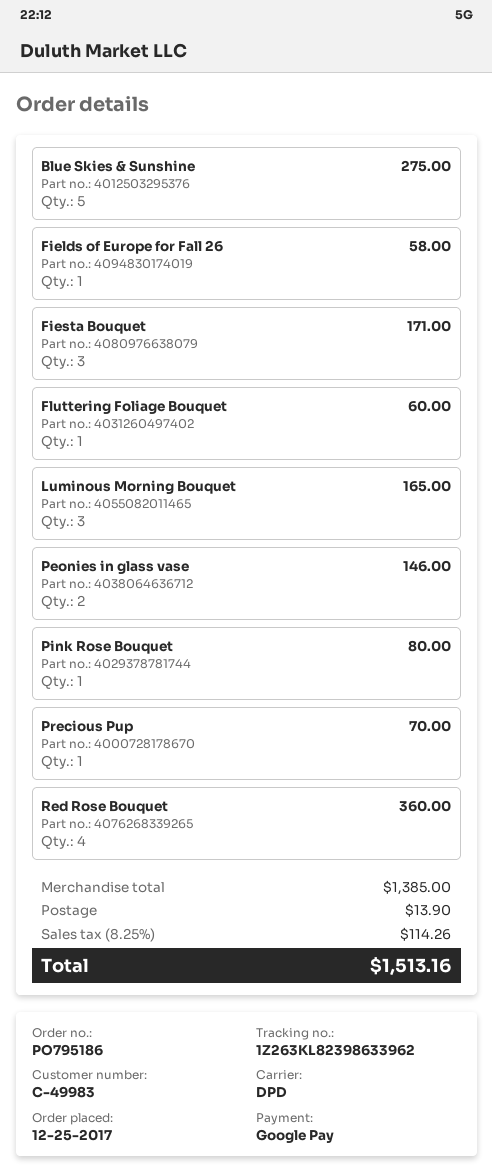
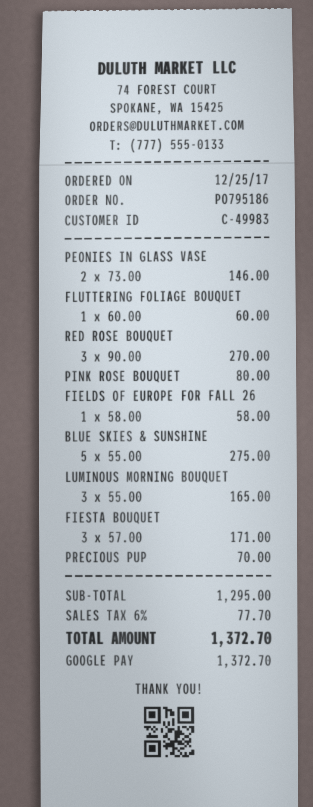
Red Rose Bouquet: 4 for 360.00 -> 3 for 270.00
subtotal: 1385.00 -> 1295.00
shipping: 13.90 -> none
tax: 8.25% = 114.26 -> 6% = 77.70
total: 1513.16 -> 1372.70

